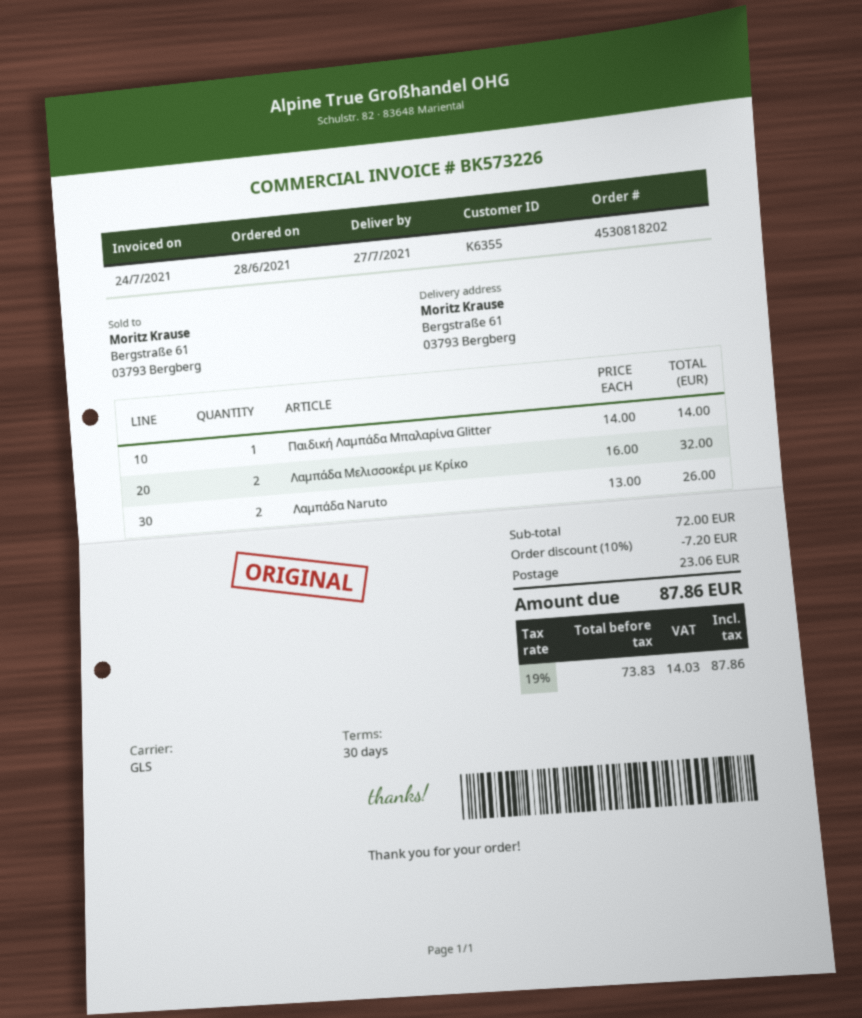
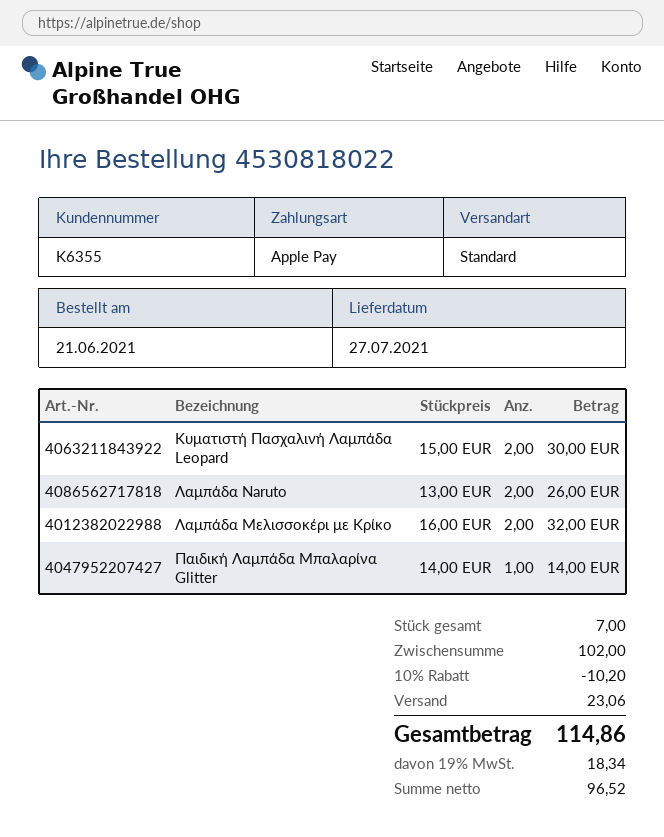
order number: 4530818202 -> 4530818022
order date: 2021-06-28 -> 2021-06-21
shipping method: GLS -> standard
Κυματιστή Πασχαλινή Λαμπάδα Leopard: none -> 2 x 15.00 = 30.00
subtotal: 72.00 -> 102.00
discount: 10% = 7.20 -> 10% = 10.20
net: 73.83 -> 96.52
tax: 19% = 14.03 -> 19% = 18.34
total: 87.86 -> 114.86

